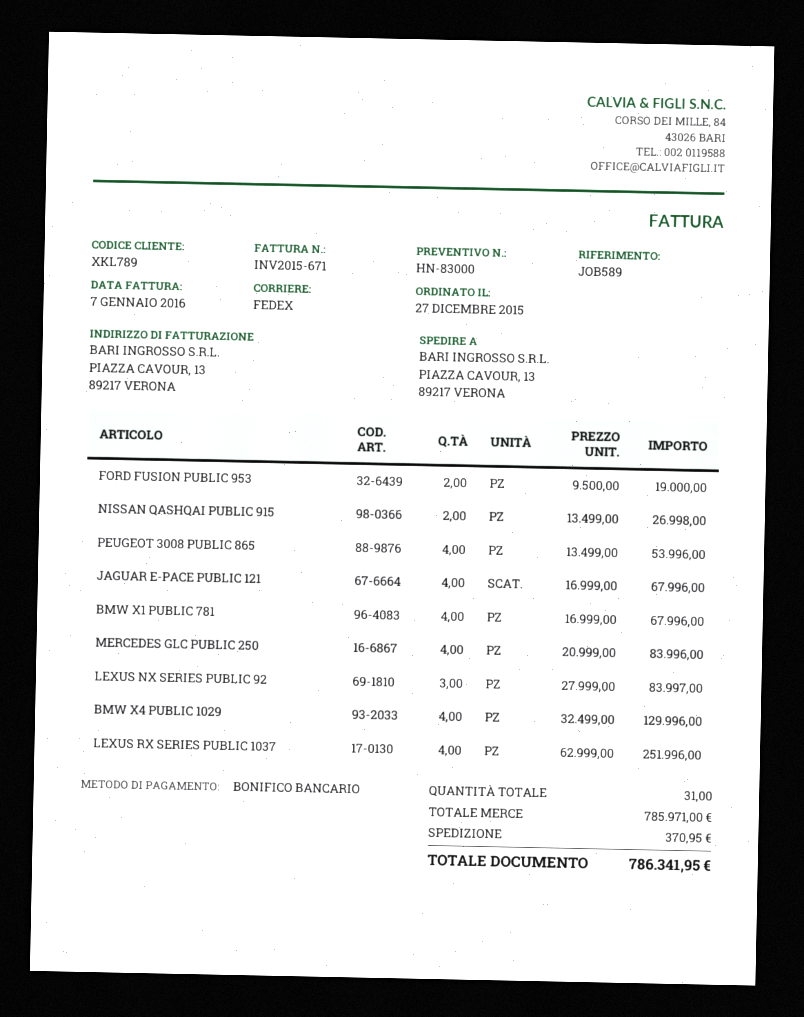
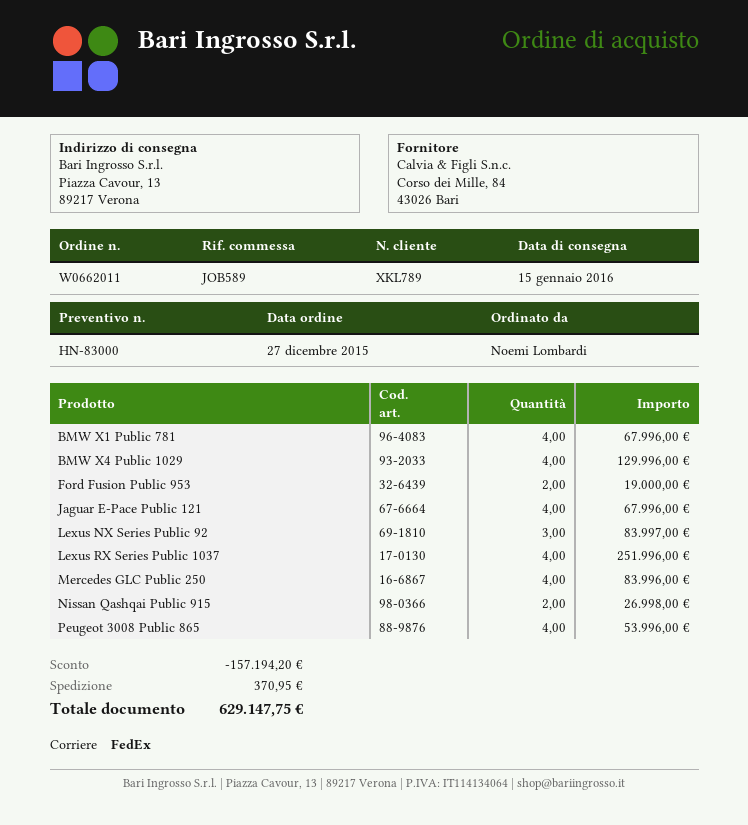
discount: none -> 157194.20
total: 786341.95 -> 629147.75

